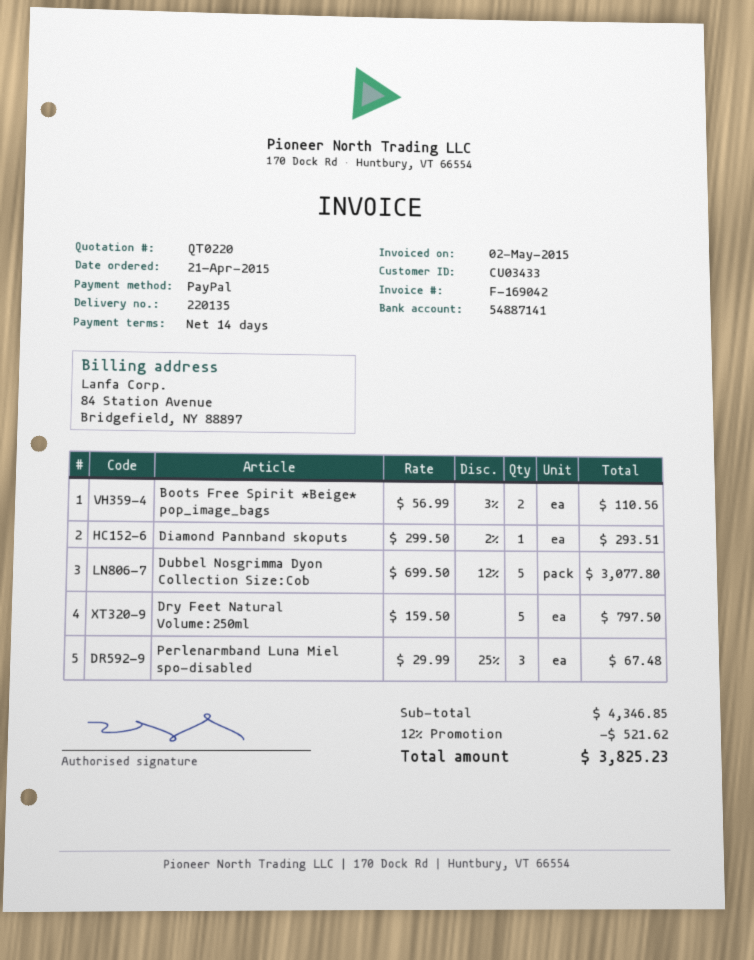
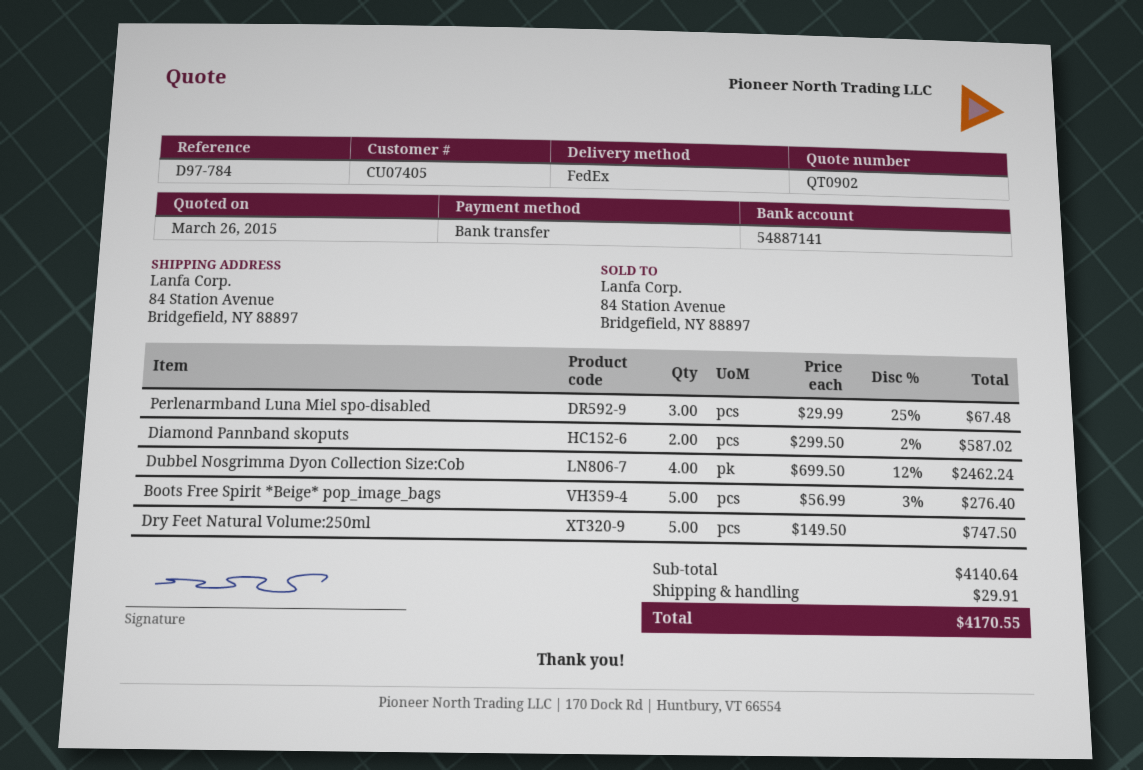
quote number: QT0220 -> QT0902
customer number: CU03433 -> CU07405
payment method: PayPal -> bank transfer
Boots Free Spirit *Beige* pop_image_bags: 2 x 56.99 - 3% = 110.56 -> 5 x 56.99 - 3% = 276.40
Diamond Pannband skoputs: 1 x 299.50 - 2% = 293.51 -> 2 x 299.50 - 2% = 587.02
Dubbel Nosgrimma Dyon Collection Size:Cob: 5 x 699.50 - 12% = 3077.80 -> 4 x 699.50 - 12% = 2462.24
Dry Feet Natural Volume:250ml: 5 x 159.50 = 797.50 -> 5 x 149.50 = 747.50
subtotal: 4346.85 -> 4140.64
discount: 12% = 521.62 -> none
shipping: none -> 29.91
total: 3825.23 -> 4170.55

